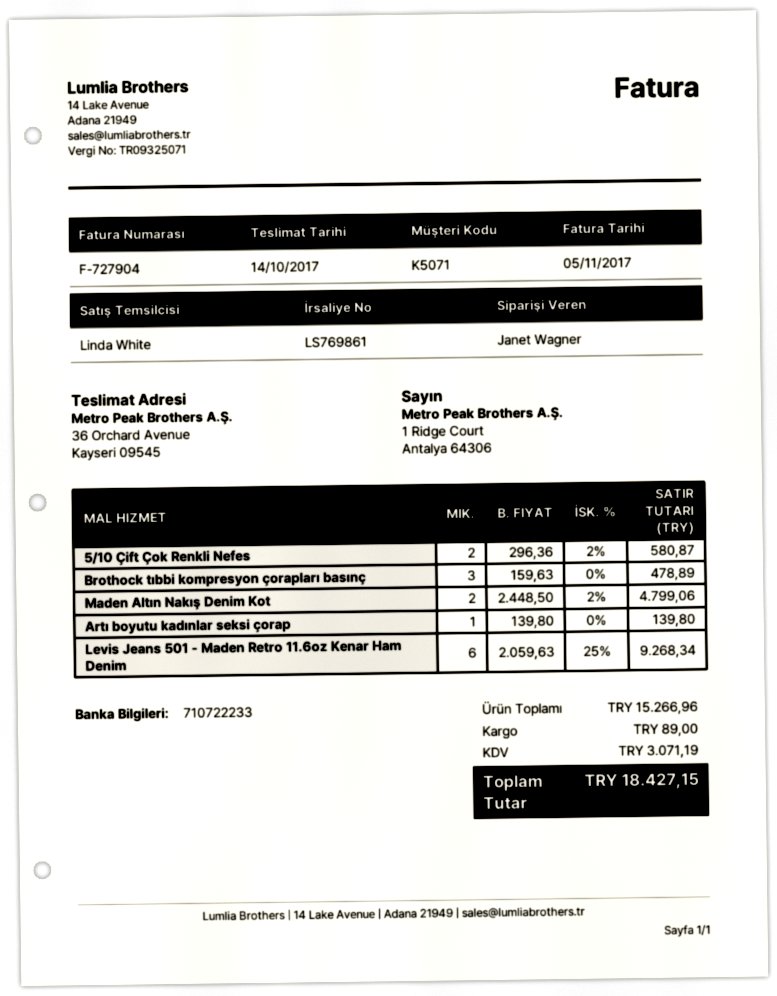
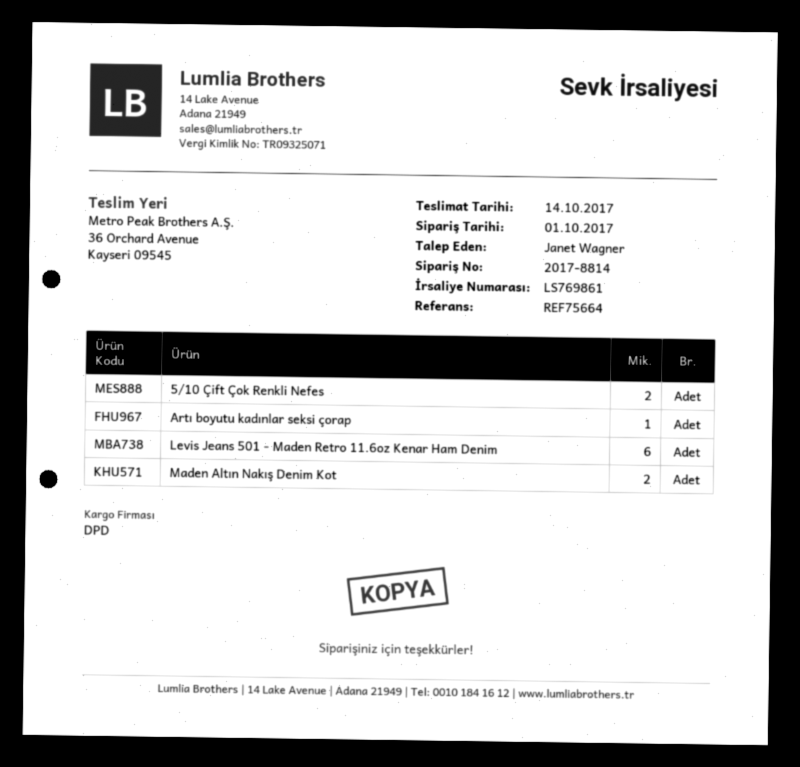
Brothock tıbbi kompresyon çorapları basınç: 3 -> none

